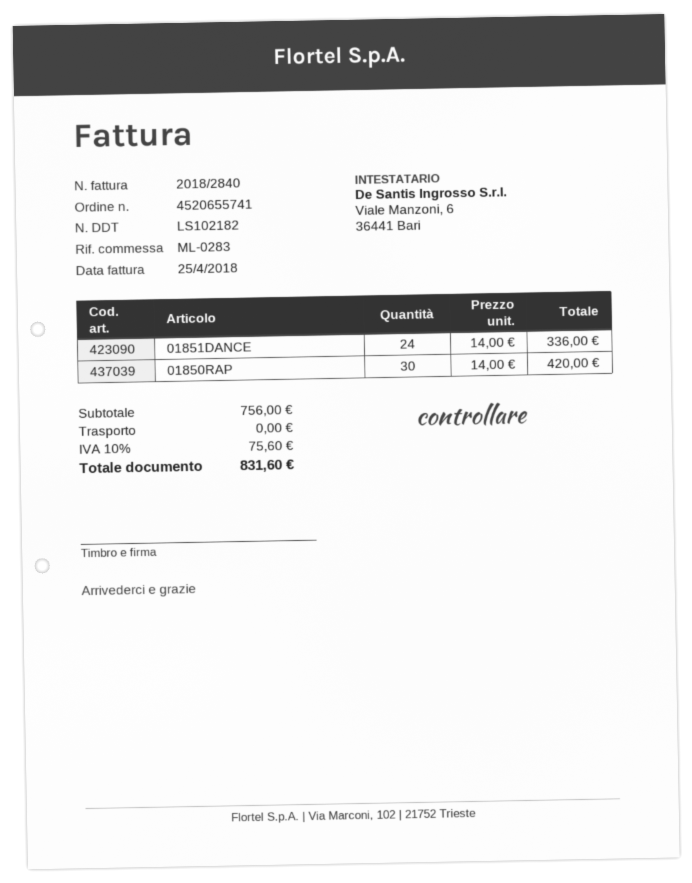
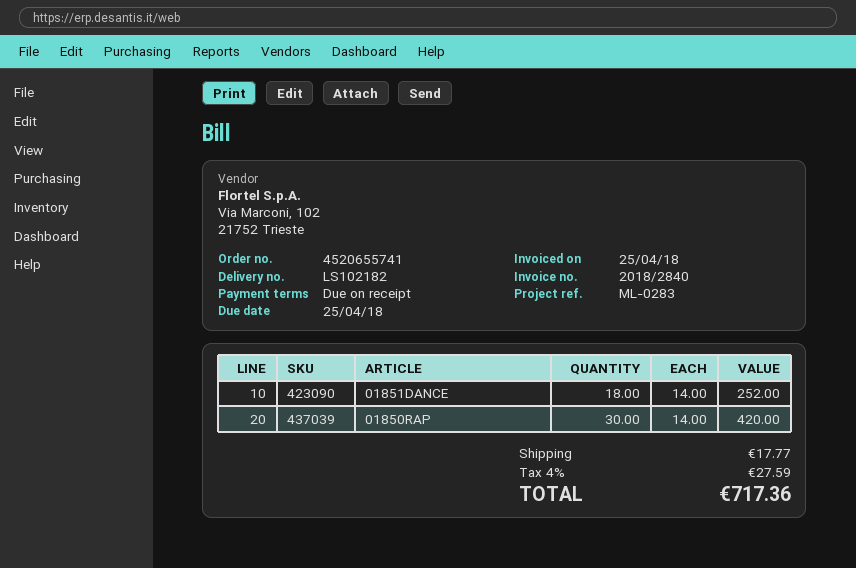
01851DANCE: 24 x 14.00 = 336.00 -> 18 x 14.00 = 252.00
shipping: 0.00 -> 17.77
tax: 10% = 75.60 -> 4% = 27.59
total: 831.60 -> 717.36

